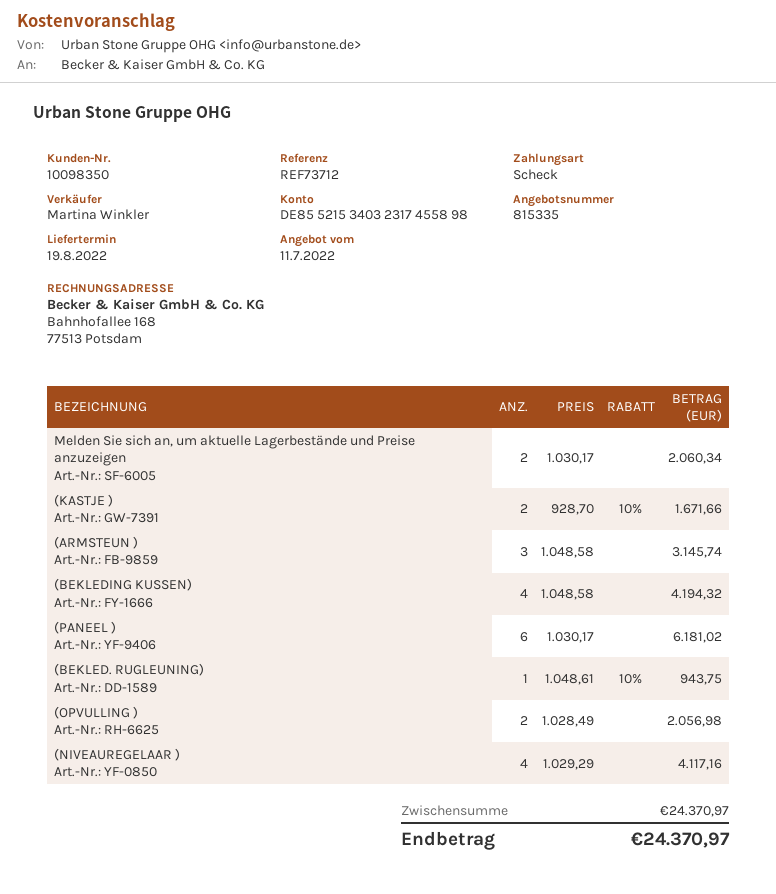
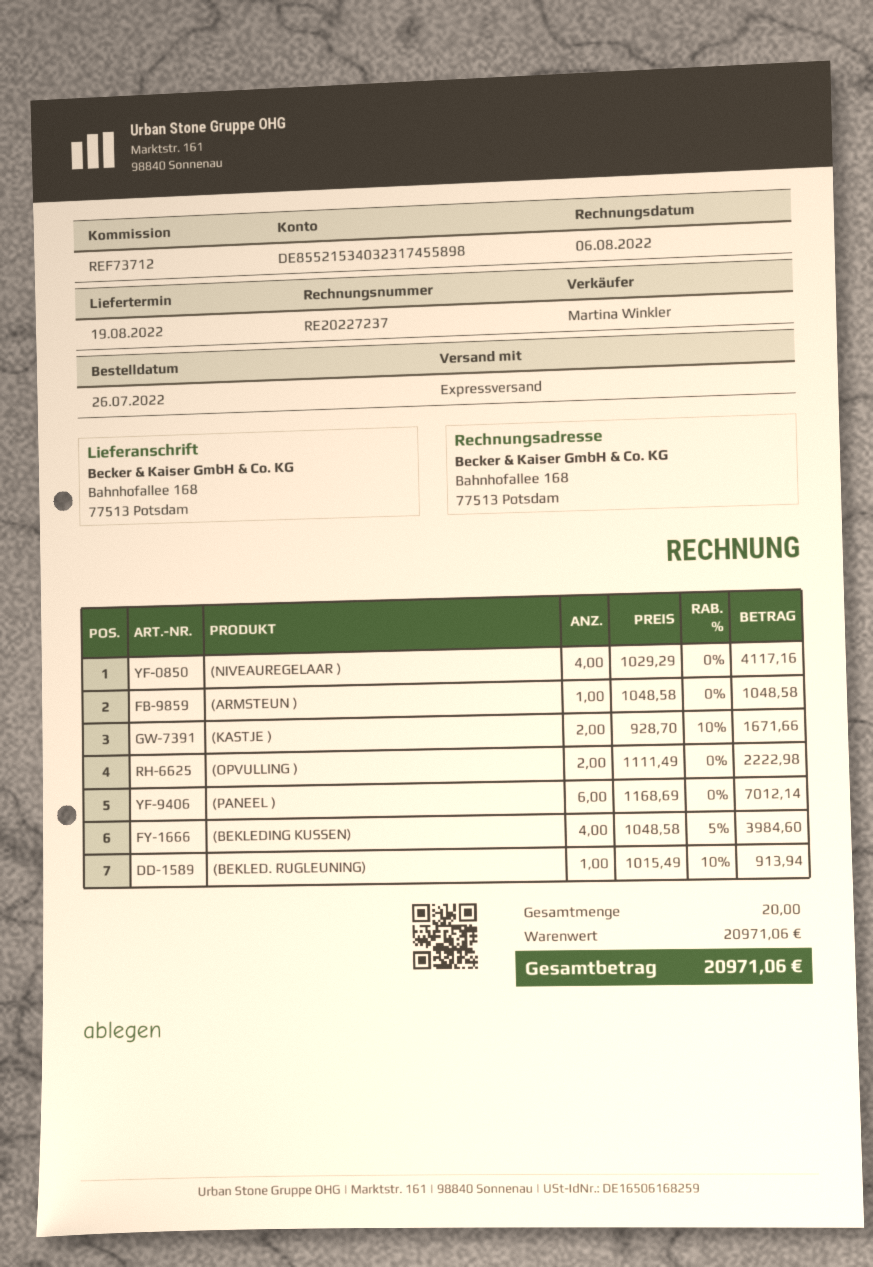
Melden Sie sich an, um aktuelle Lagerbestände und Preise anzuzeigen: 2 x 1030.17 = 2060.34 -> none
(ARMSTEUN ): 3 x 1048.58 = 3145.74 -> 1 x 1048.58 = 1048.58
(BEKLEDING KUSSEN): 4 x 1048.58 = 4194.32 -> 4 x 1048.58 - 5% = 3984.60
(PANEEL ): 6 x 1030.17 = 6181.02 -> 6 x 1168.69 = 7012.14
(BEKLED. RUGLEUNING): 1 x 1048.61 - 10% = 943.75 -> 1 x 1015.49 - 10% = 913.94
(OPVULLING ): 2 x 1028.49 = 2056.98 -> 2 x 1111.49 = 2222.98
subtotal: 24370.97 -> 20971.06
total: 24370.97 -> 20971.06

